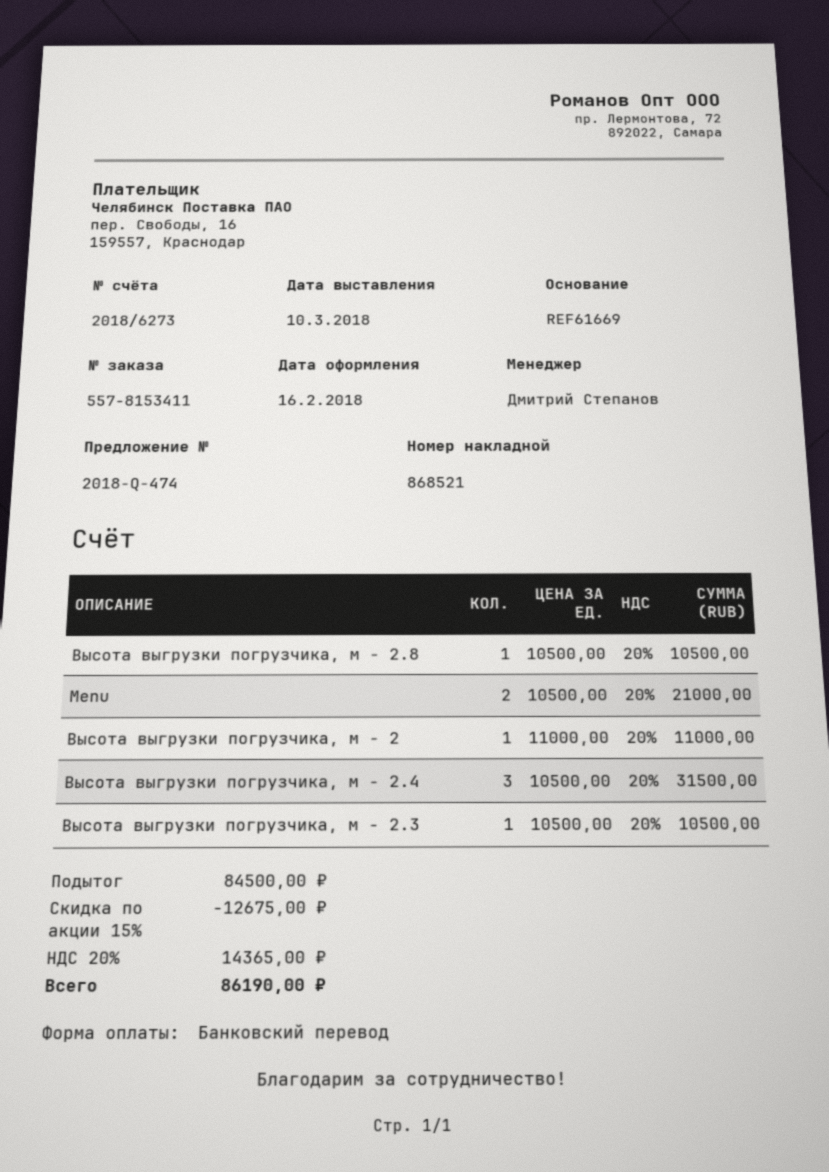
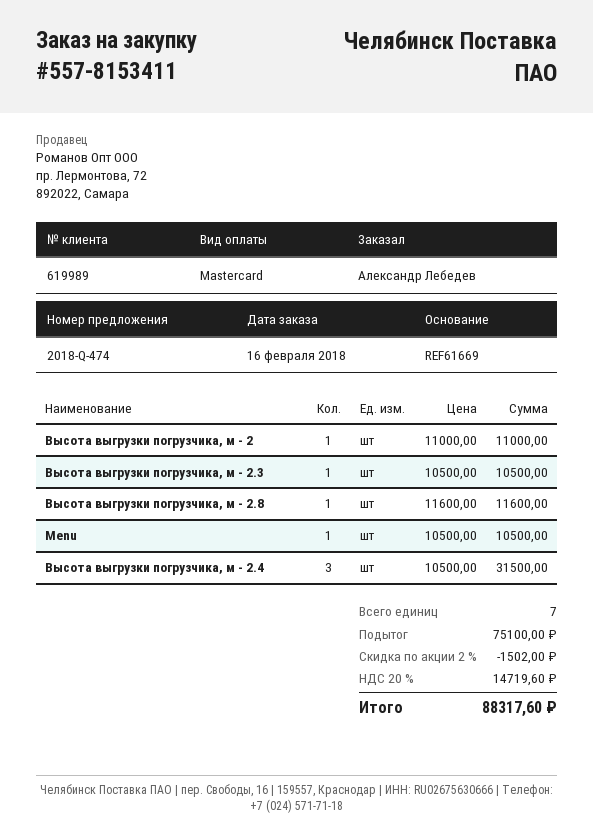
payment method: bank transfer -> Mastercard
Высота выгрузки погрузчика, м - 2.8: 1 x 10500.00 = 10500.00 -> 1 x 11600.00 = 11600.00
Menu: 2 x 10500.00 = 21000.00 -> 1 x 10500.00 = 10500.00
subtotal: 84500.00 -> 75100.00
discount: 15% = 12675.00 -> 2% = 1502.00
tax: 20% = 14365.00 -> 20% = 14719.60
total: 86190.00 -> 88317.60

